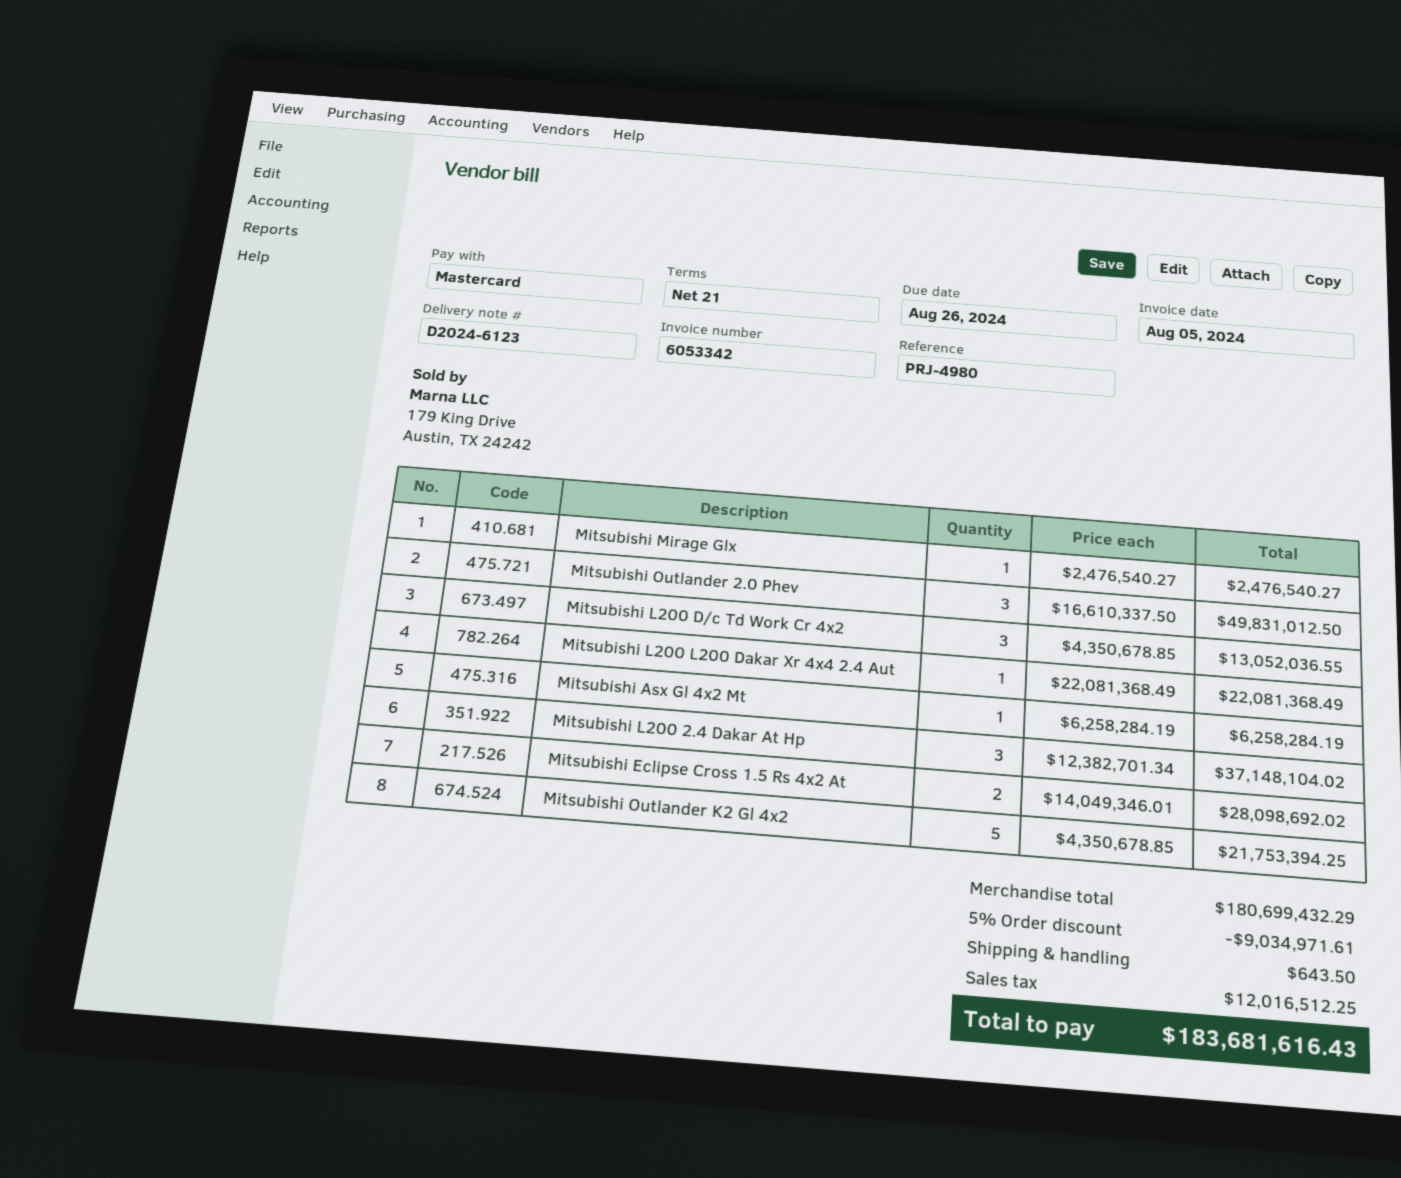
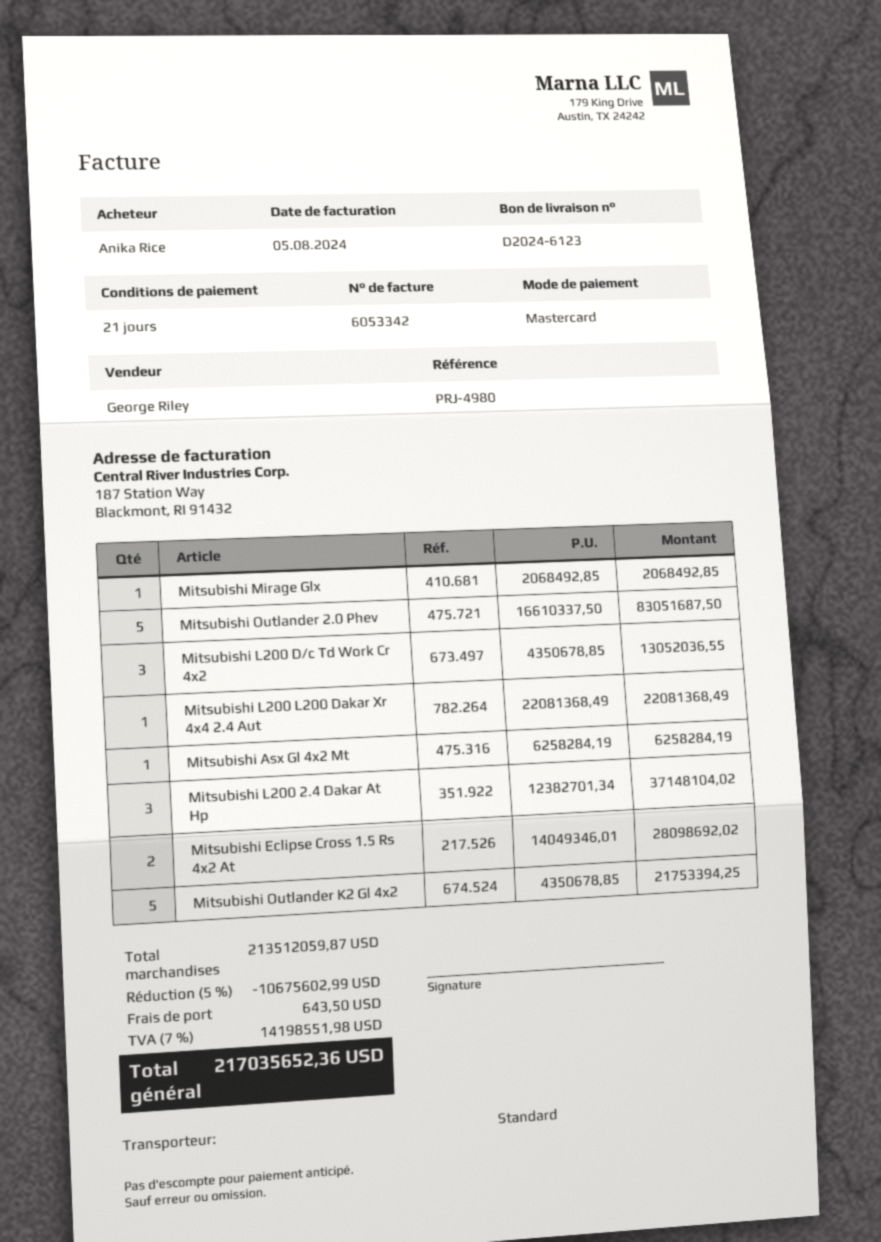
Mitsubishi Mirage Glx: 1 x 2476540.27 = 2476540.27 -> 1 x 2068492.85 = 2068492.85
Mitsubishi Outlander 2.0 Phev: 3 x 16610337.50 = 49831012.50 -> 5 x 16610337.50 = 83051687.50
subtotal: 180699432.29 -> 213512059.87
discount: 5% = 9034971.61 -> 5% = 10675602.99
tax: 12016512.25 -> 14198551.98
total: 183681616.43 -> 217035652.36

